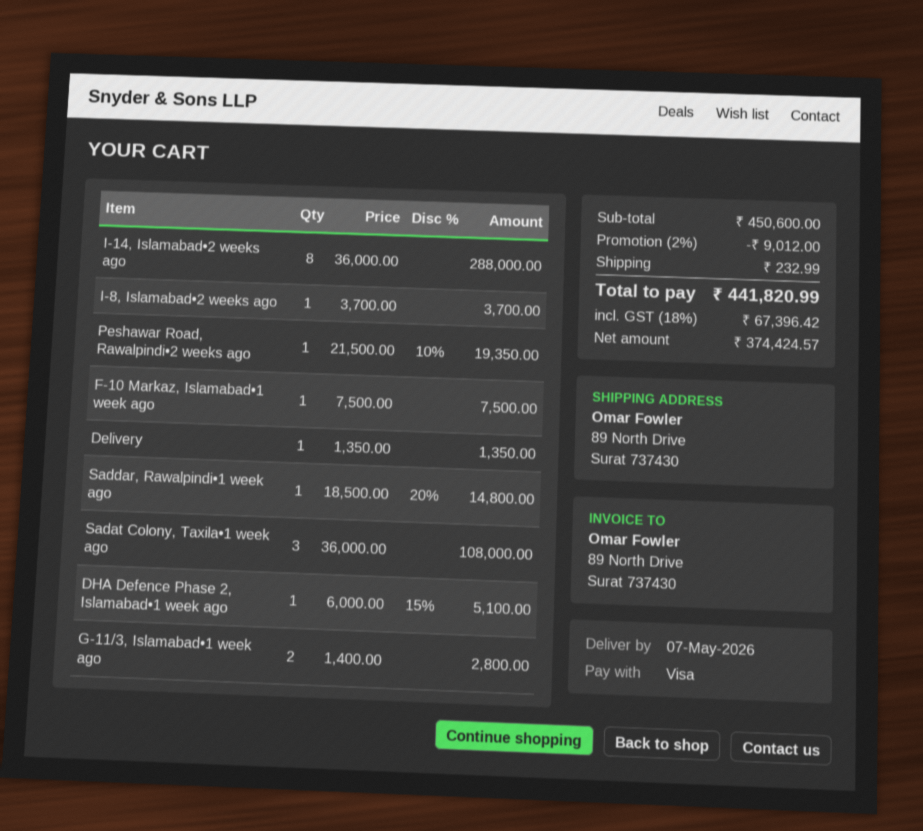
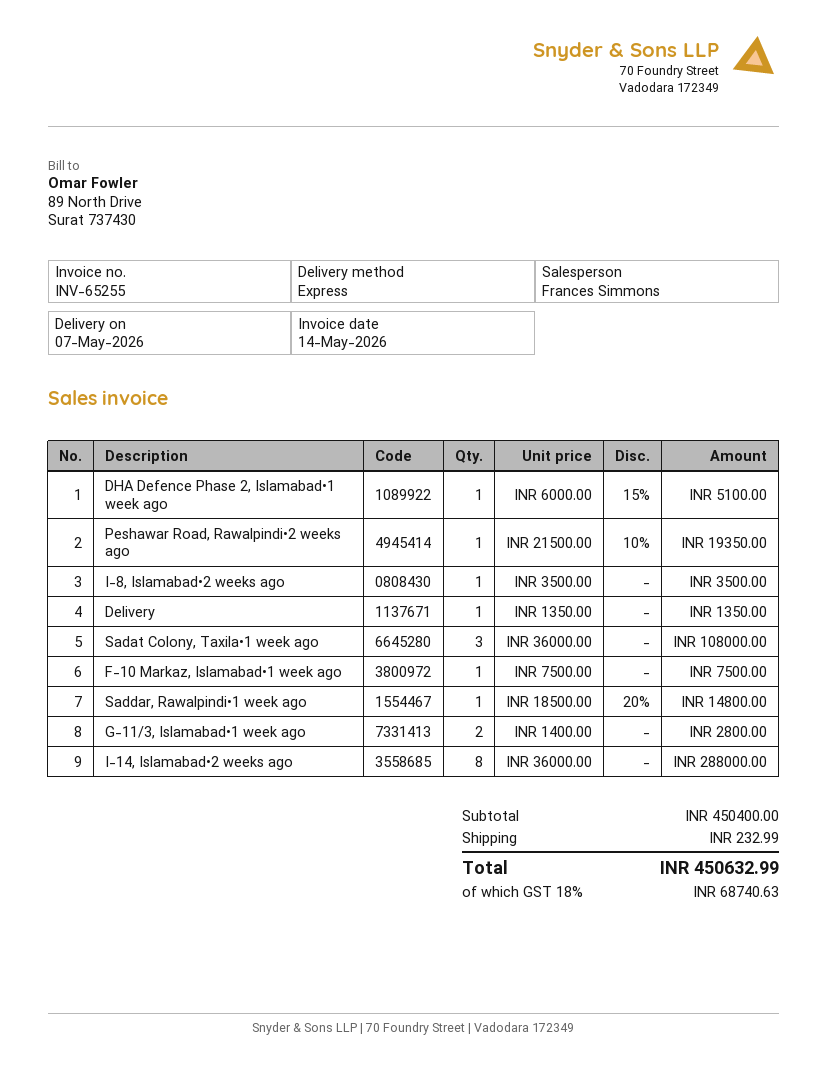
I-8, Islamabad•2 weeks ago: 1 x 3700.00 = 3700.00 -> 1 x 3500.00 = 3500.00
subtotal: 450600.00 -> 450400.00
discount: 2% = 9012.00 -> none
tax: 18% = 67396.42 -> 18% = 68740.63
total: 441820.99 -> 450632.99

